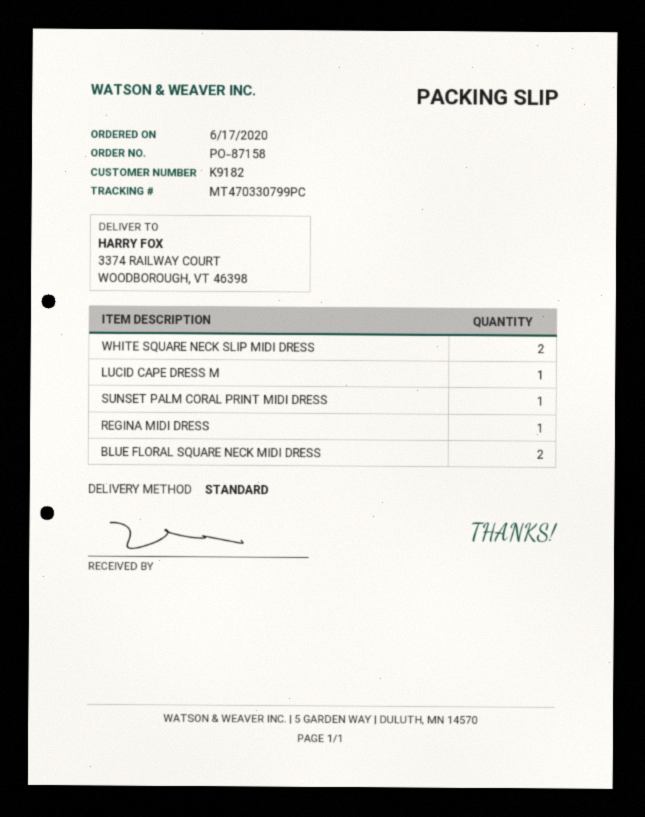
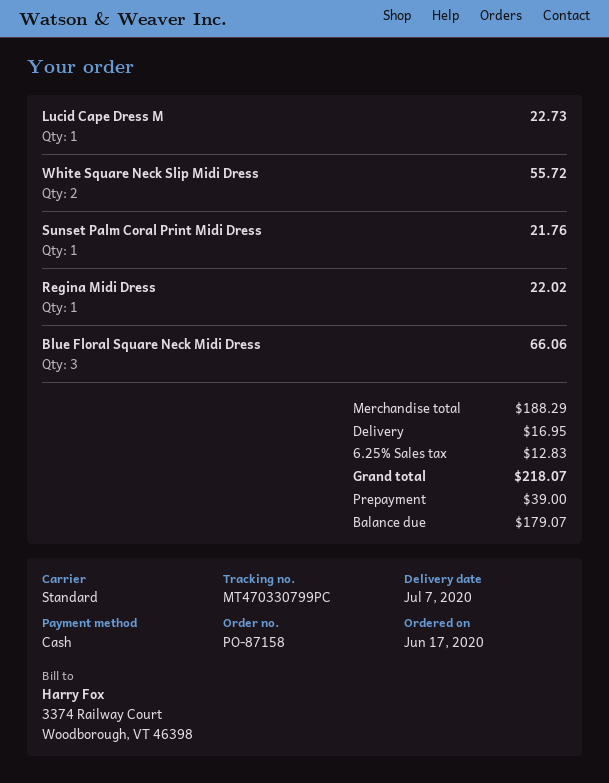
BLUE FLORAL SQUARE NECK MIDI DRESS: 2 -> 3

